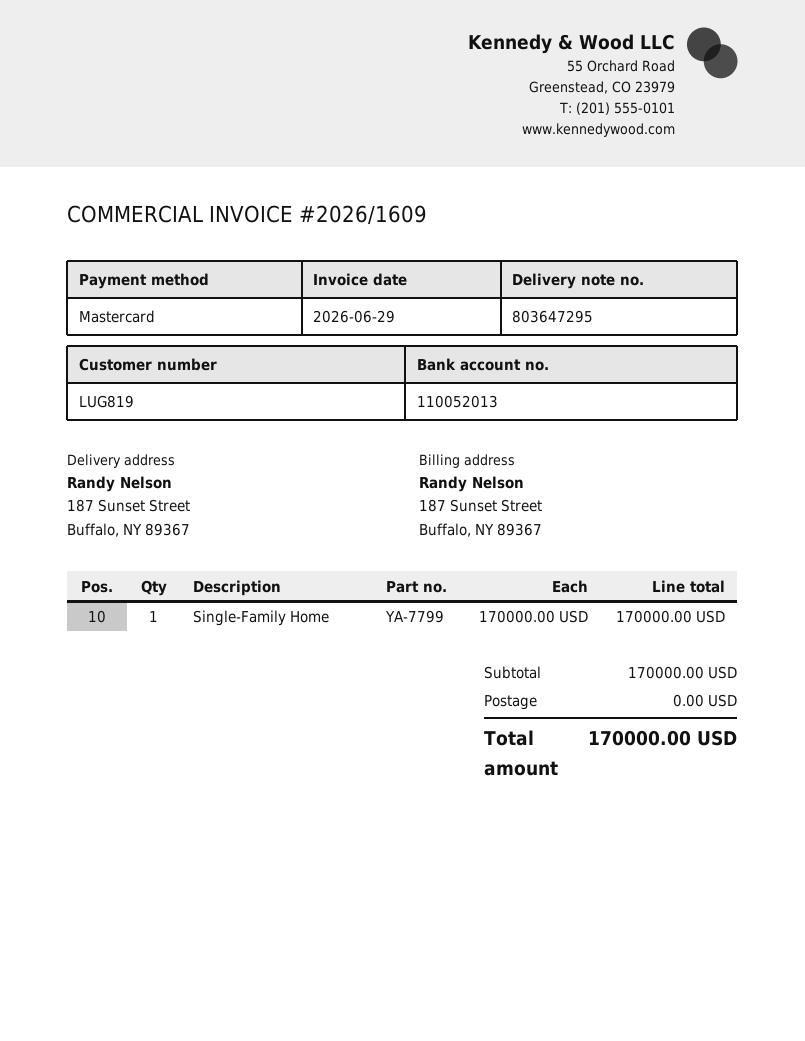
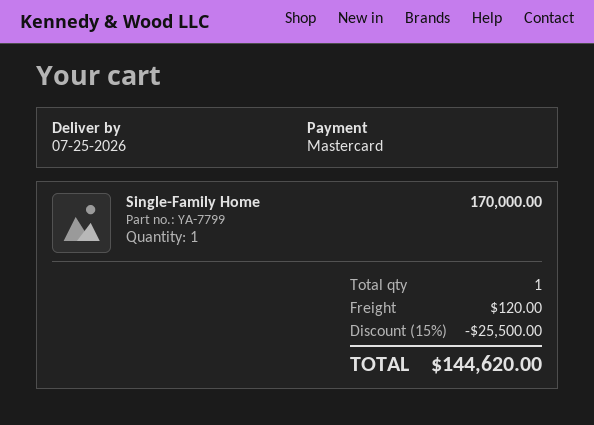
discount: none -> 15% = 25500.00
shipping: 0.00 -> 120.00
total: 170000.00 -> 144620.00

